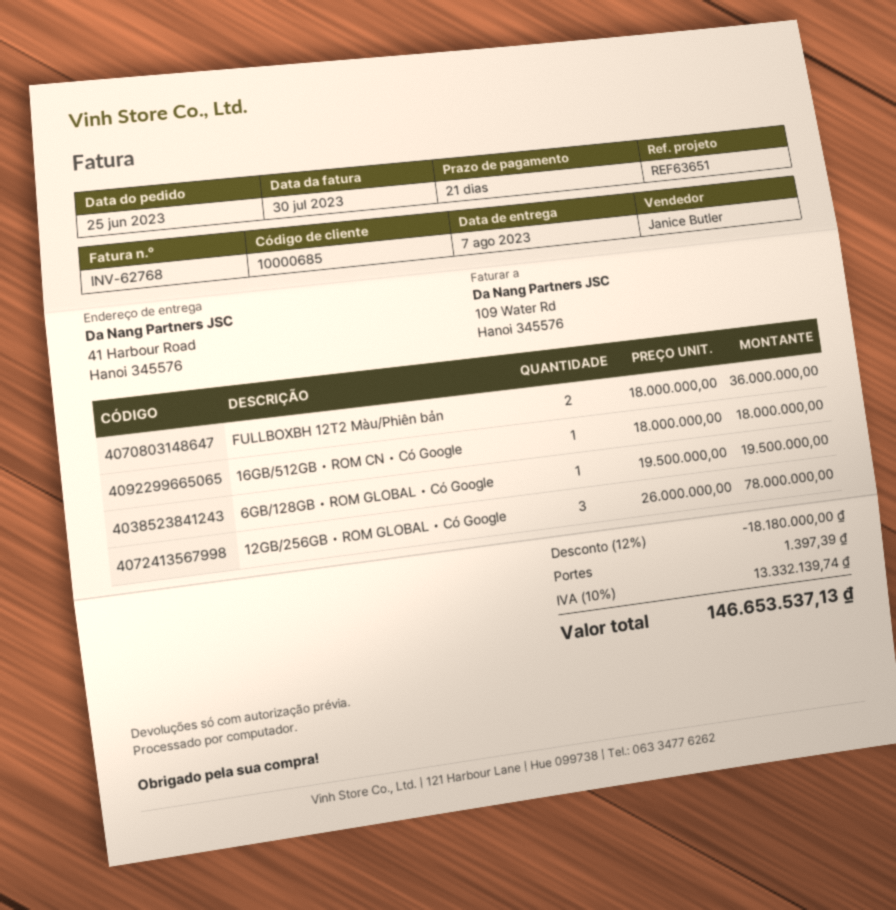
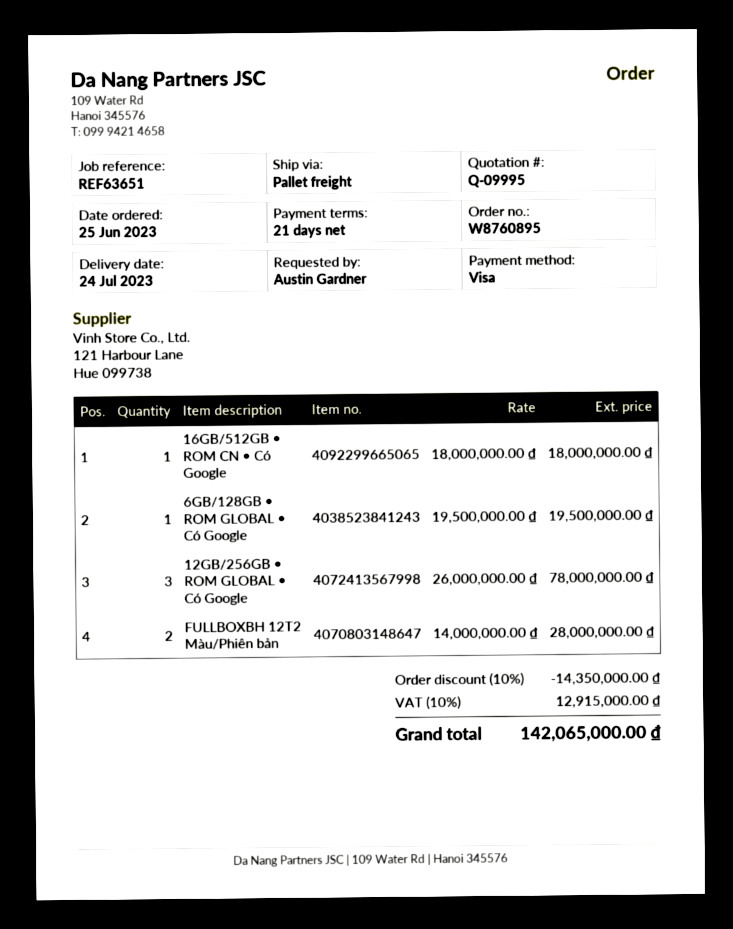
delivery date: 2023-08-07 -> 2023-07-24
FULLBOXBH 12T2 Màu/Phiên bản: 2 x 18000000.00 = 36000000.00 -> 2 x 14000000.00 = 28000000.00
discount: 12% = 18180000.00 -> 10% = 14350000.00
shipping: 1397.39 -> none
tax: 10% = 13332139.74 -> 10% = 12915000.00
total: 146653537.13 -> 142065000.00

